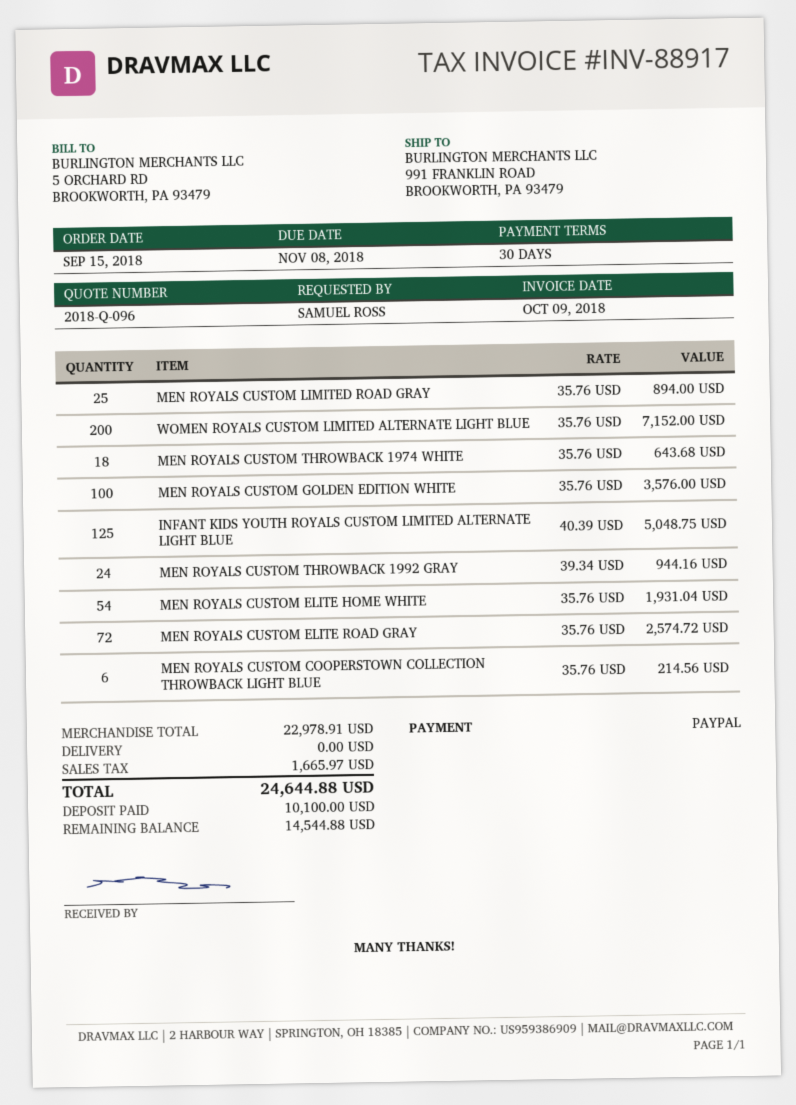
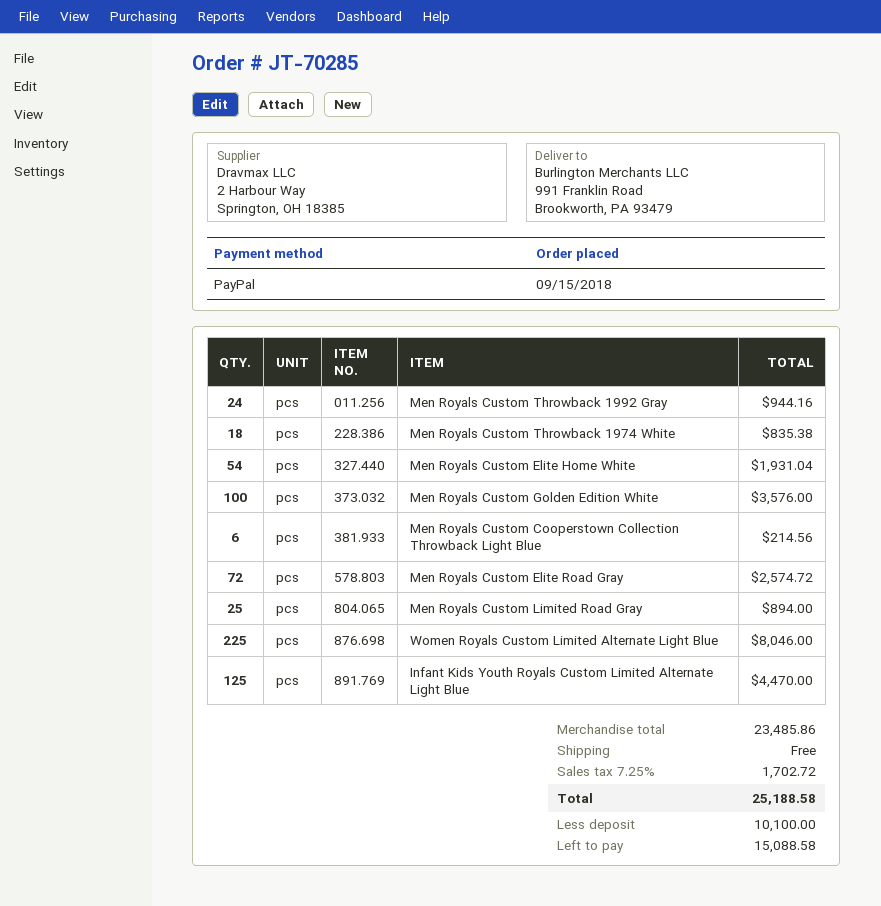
WOMEN ROYALS CUSTOM LIMITED ALTERNATE LIGHT BLUE: 200 for 7152.00 -> 225 for 8046.00
MEN ROYALS CUSTOM THROWBACK 1974 WHITE: 18 for 643.68 -> 18 for 835.38
INFANT KIDS YOUTH ROYALS CUSTOM LIMITED ALTERNATE LIGHT BLUE: 125 for 5048.75 -> 125 for 4470.00
subtotal: 22978.91 -> 23485.86
tax: 1665.97 -> 1702.72
total: 24644.88 -> 25188.58
balance: 14544.88 -> 15088.58

